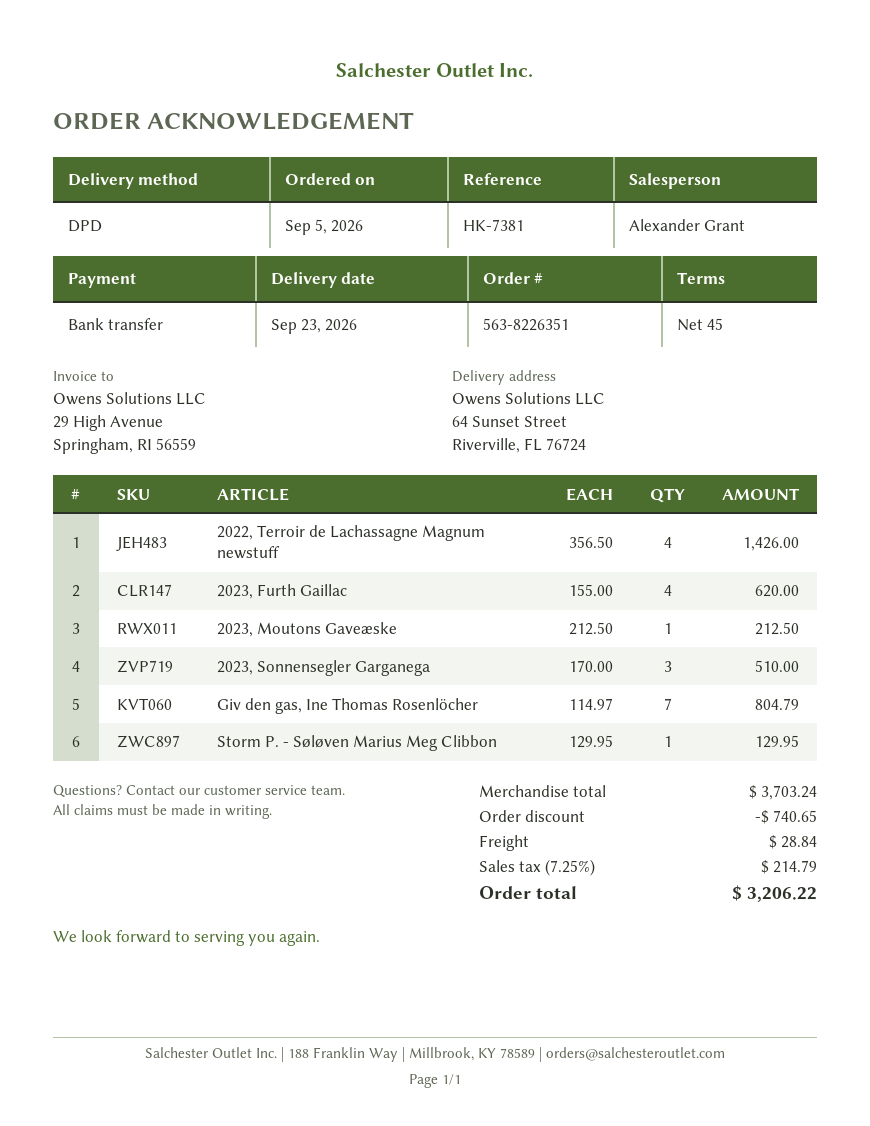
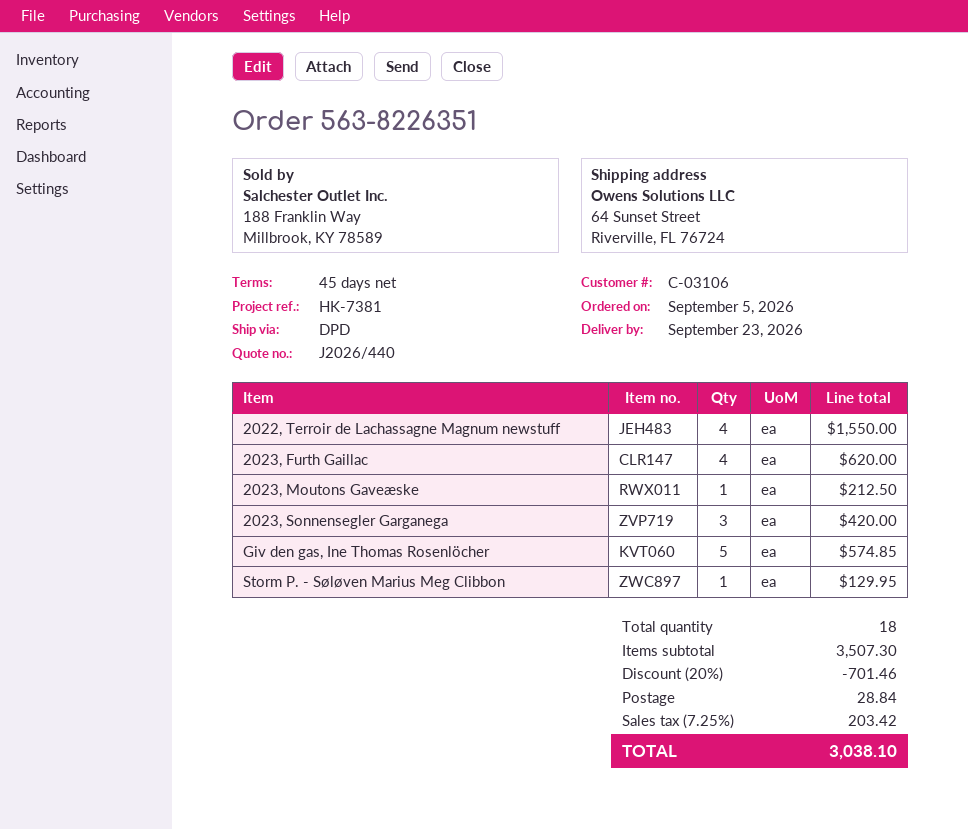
2022, Terroir de Lachassagne Magnum newstuff: 4 for 1426.00 -> 4 for 1550.00
2023, Sonnensegler Garganega: 3 for 510.00 -> 3 for 420.00
Giv den gas, Ine Thomas Rosenlöcher: 7 for 804.79 -> 5 for 574.85
subtotal: 3703.24 -> 3507.30
discount: 740.65 -> 701.46
tax: 7.25% = 214.79 -> 7.25% = 203.42
total: 3206.22 -> 3038.10

